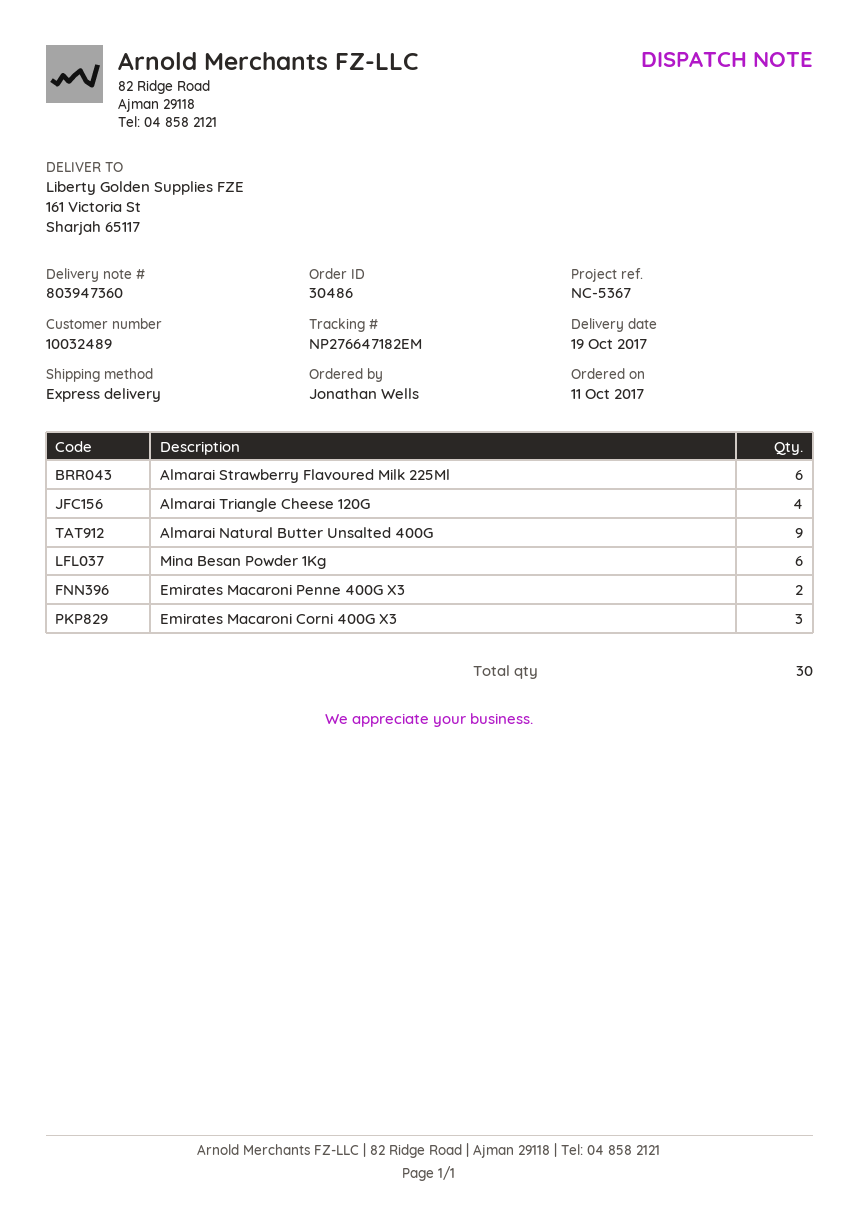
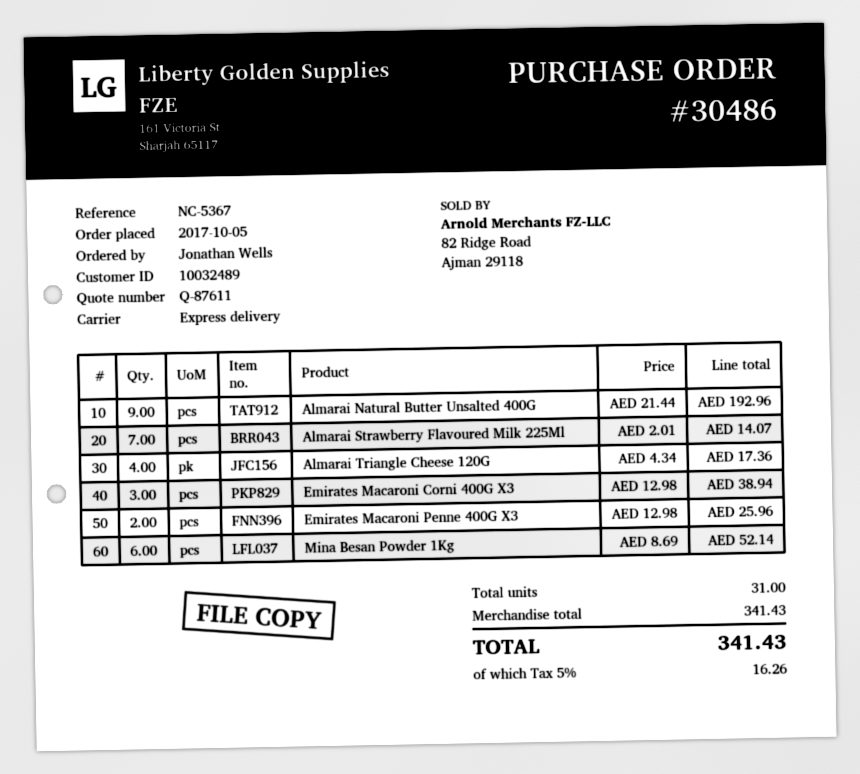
order date: 2017-10-11 -> 2017-10-05
Almarai Strawberry Flavoured Milk 225Ml: 6 -> 7
total quantity: 30 -> 31

